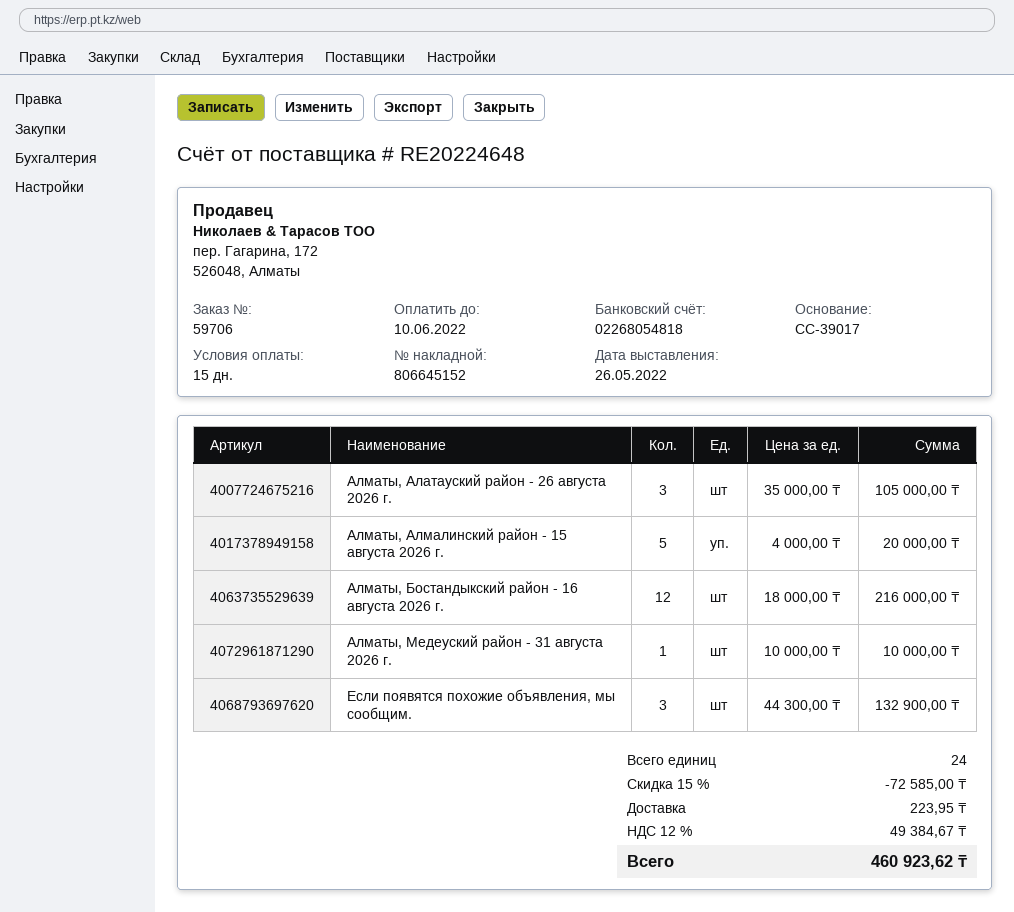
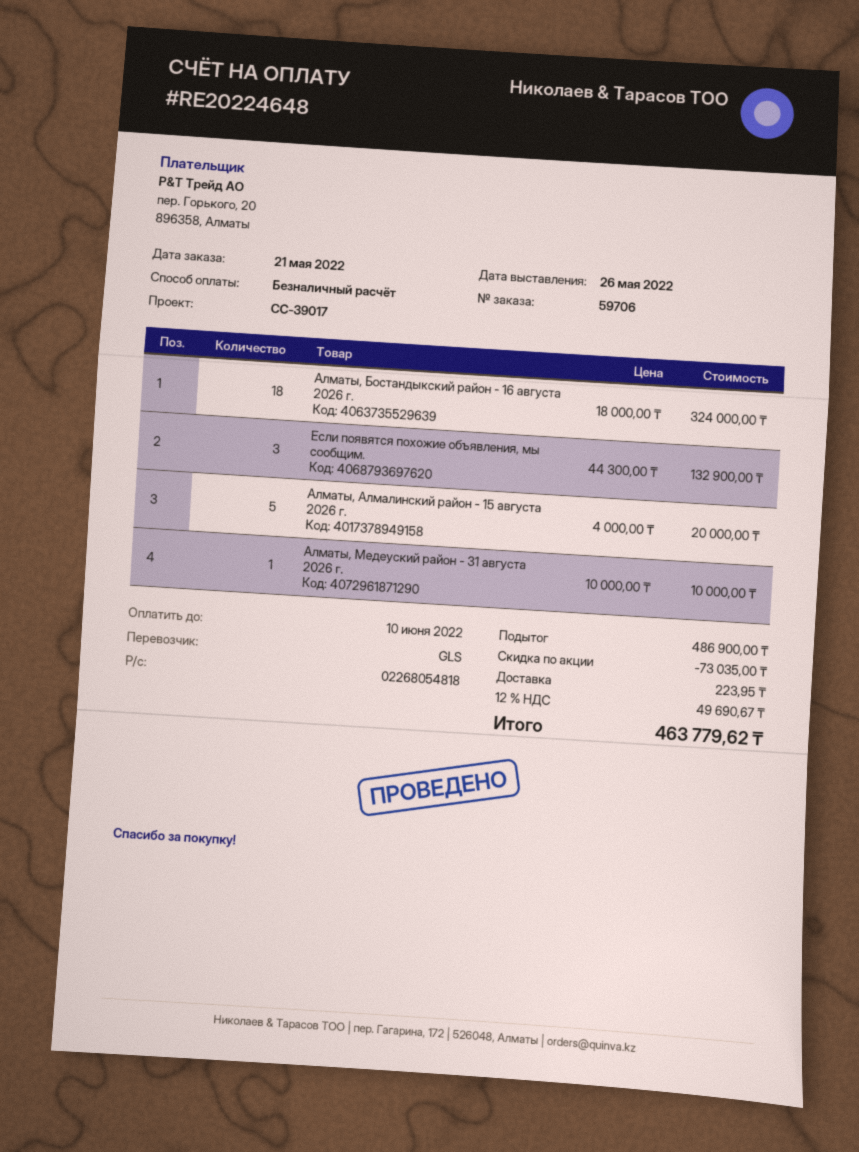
Алматы, Алатауский район - 26 августа 2026 г.: 3 x 35000.00 = 105000.00 -> none
Алматы, Бостандыкский район - 16 августа 2026 г.: 12 x 18000.00 = 216000.00 -> 18 x 18000.00 = 324000.00
discount: 72585.00 -> 73035.00
tax: 12% = 49384.67 -> 12% = 49690.67
total: 460923.62 -> 463779.62

